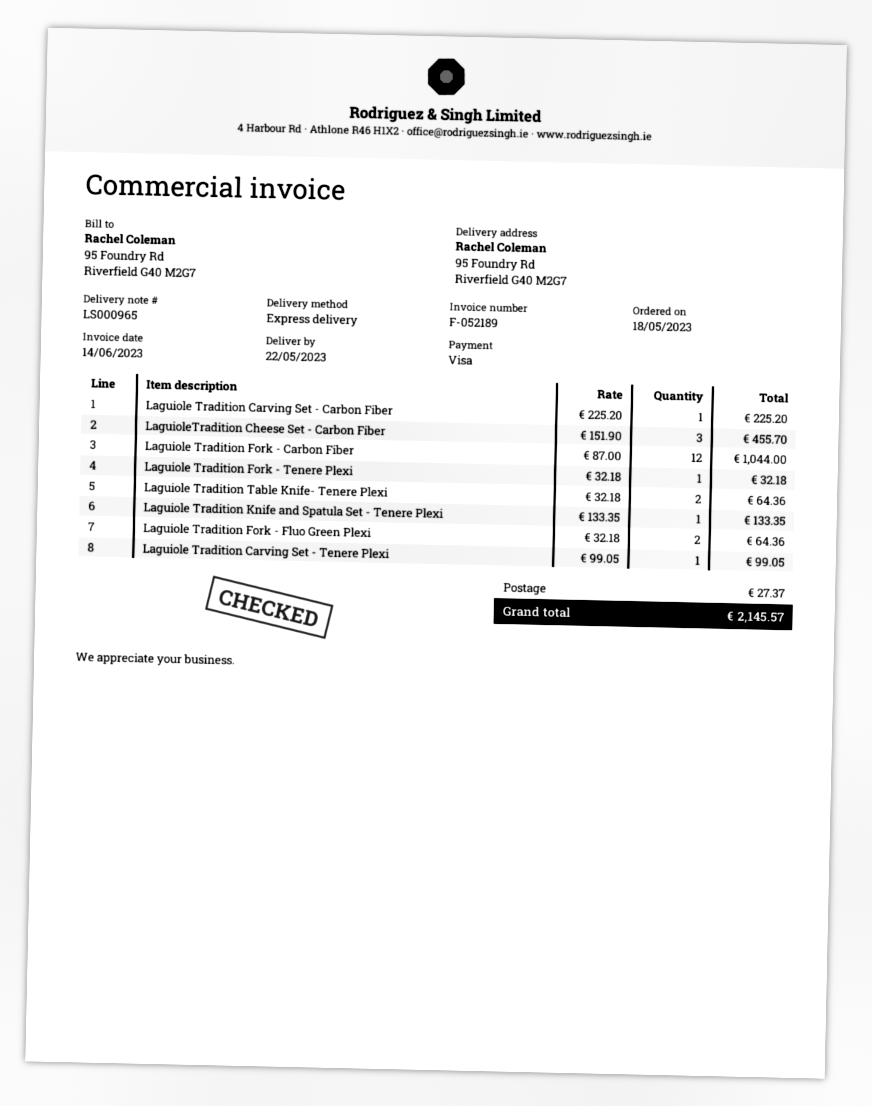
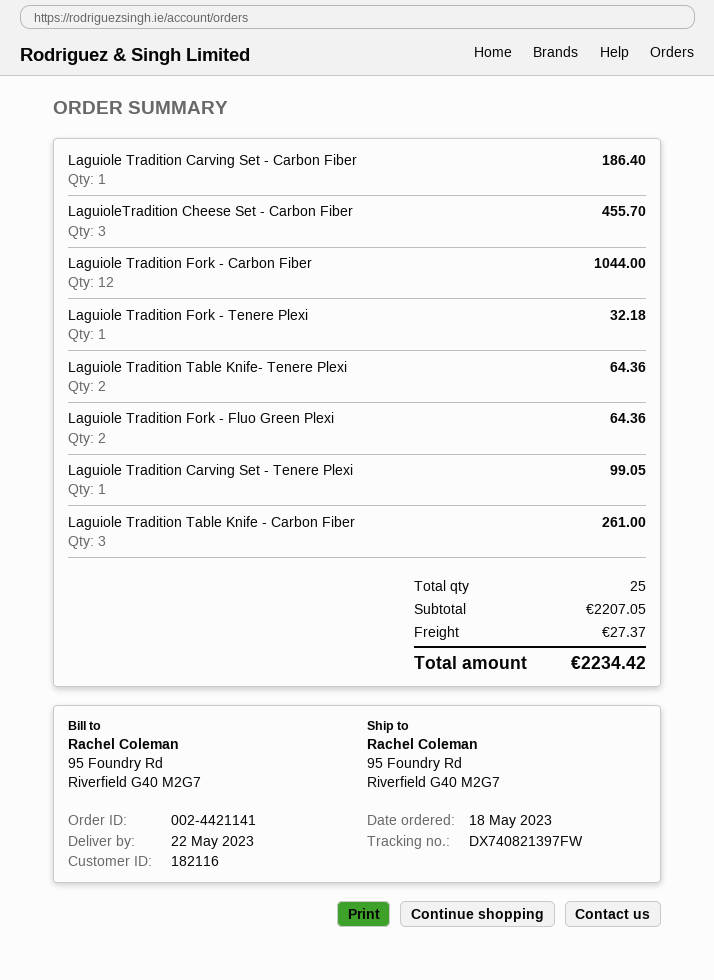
Laguiole Tradition Carving Set - Carbon Fiber: 1 for 225.20 -> 1 for 186.40
Laguiole Tradition Knife and Spatula Set - Tenere Plexi: 1 for 133.35 -> none
Laguiole Tradition Table Knife - Carbon Fiber: none -> 3 for 261.00
total: 2145.57 -> 2234.42

